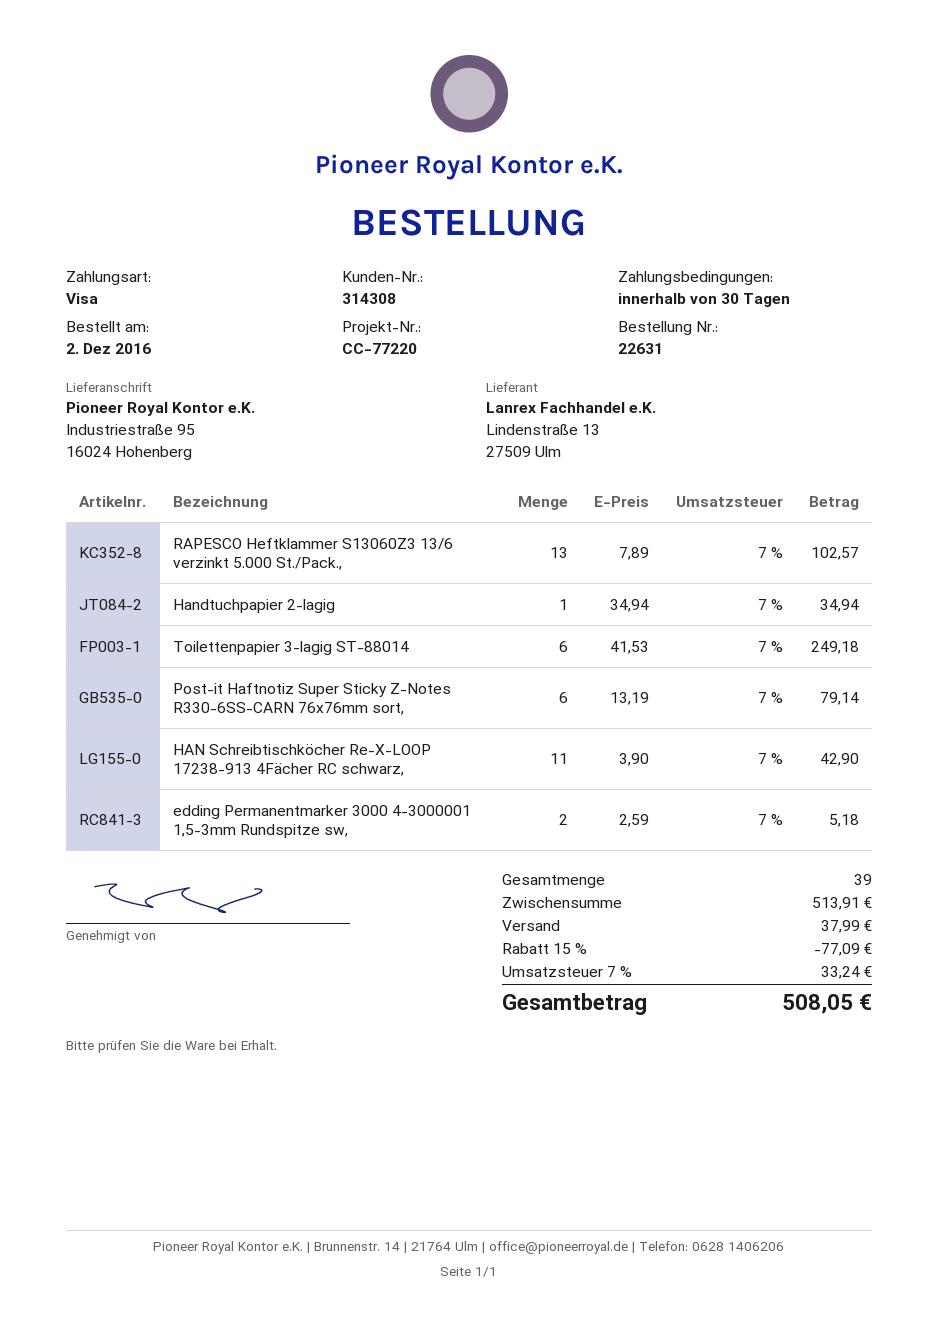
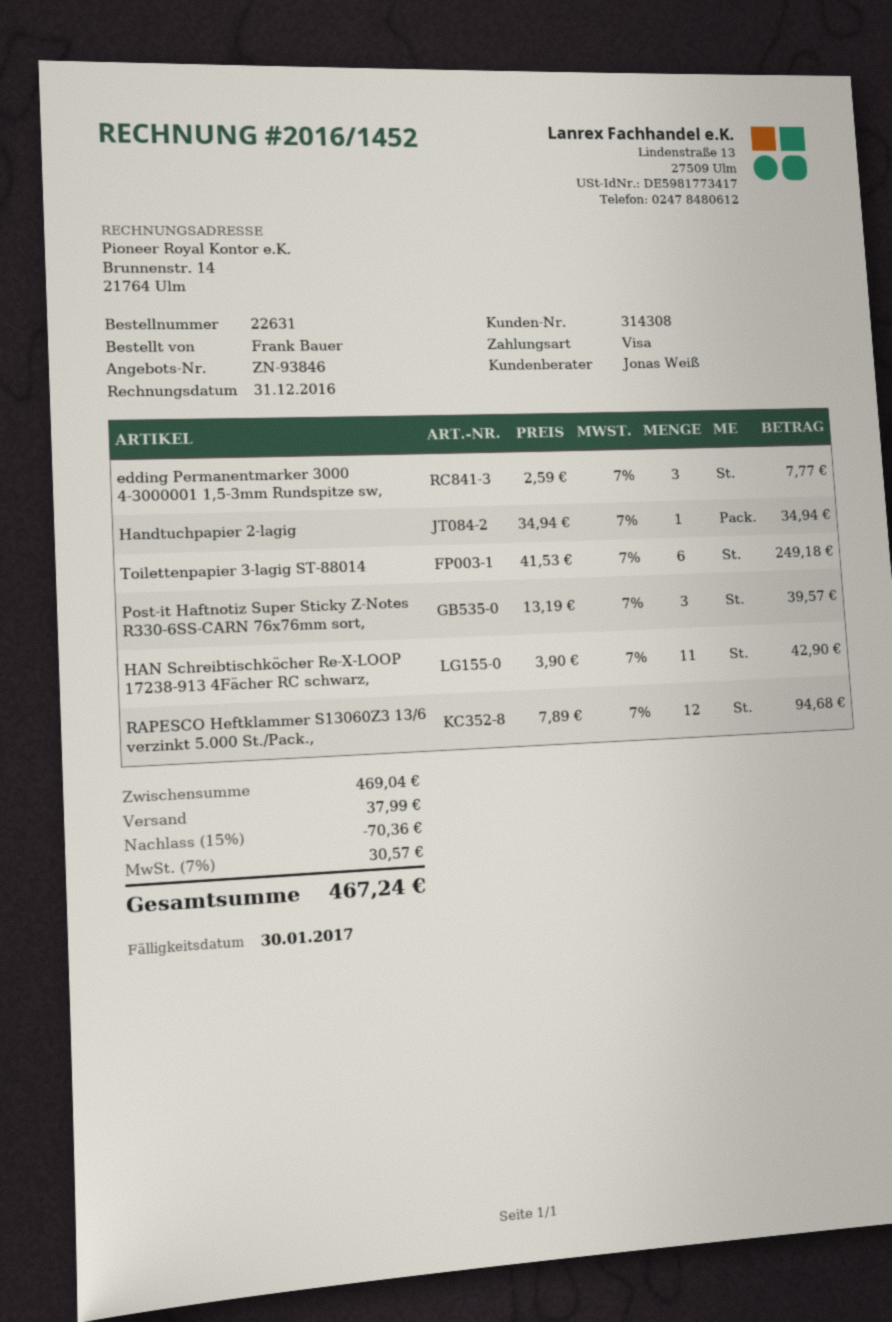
RAPESCO Heftklammer S13060Z3 13/6 verzinkt 5.000 St./Pack.,: 13 x 7.89 = 102.57 -> 12 x 7.89 = 94.68
Post-it Haftnotiz Super Sticky Z-Notes R330-6SS-CARN 76x76mm sort,: 6 x 13.19 = 79.14 -> 3 x 13.19 = 39.57
edding Permanentmarker 3000 4-3000001 1,5-3mm Rundspitze sw,: 2 x 2.59 = 5.18 -> 3 x 2.59 = 7.77
subtotal: 513.91 -> 469.04
discount: 15% = 77.09 -> 15% = 70.36
tax: 7% = 33.24 -> 7% = 30.57
total: 508.05 -> 467.24

